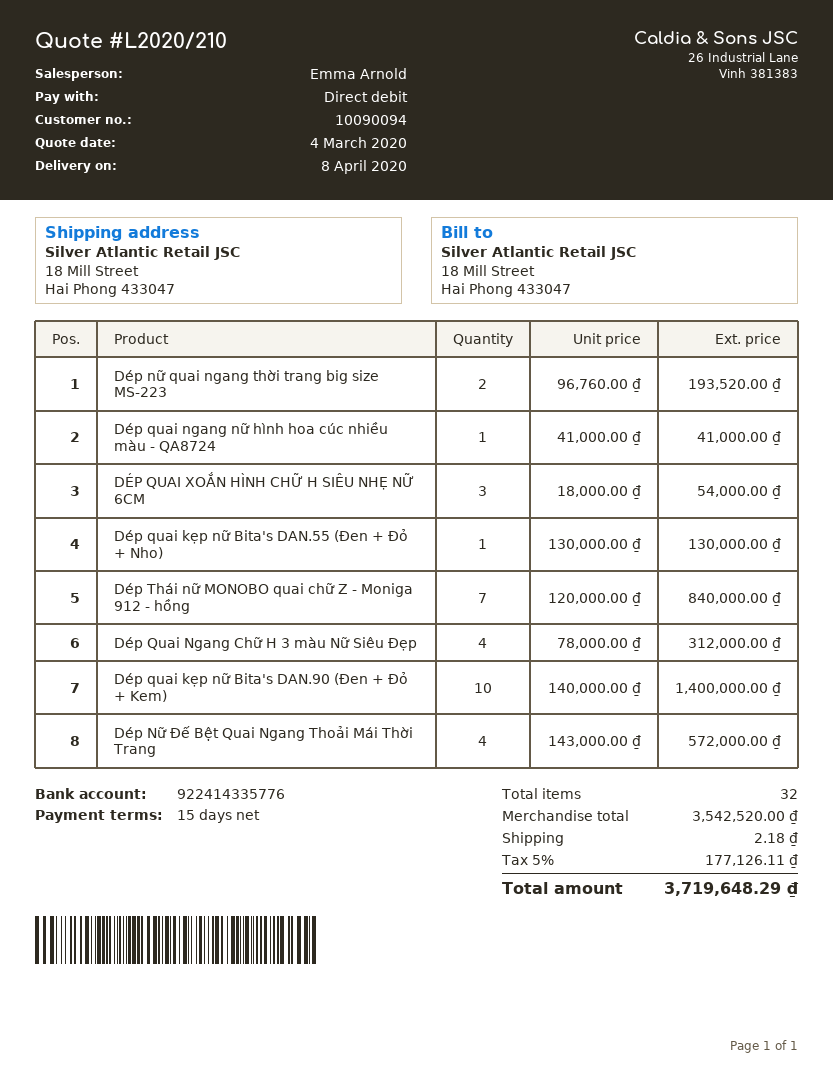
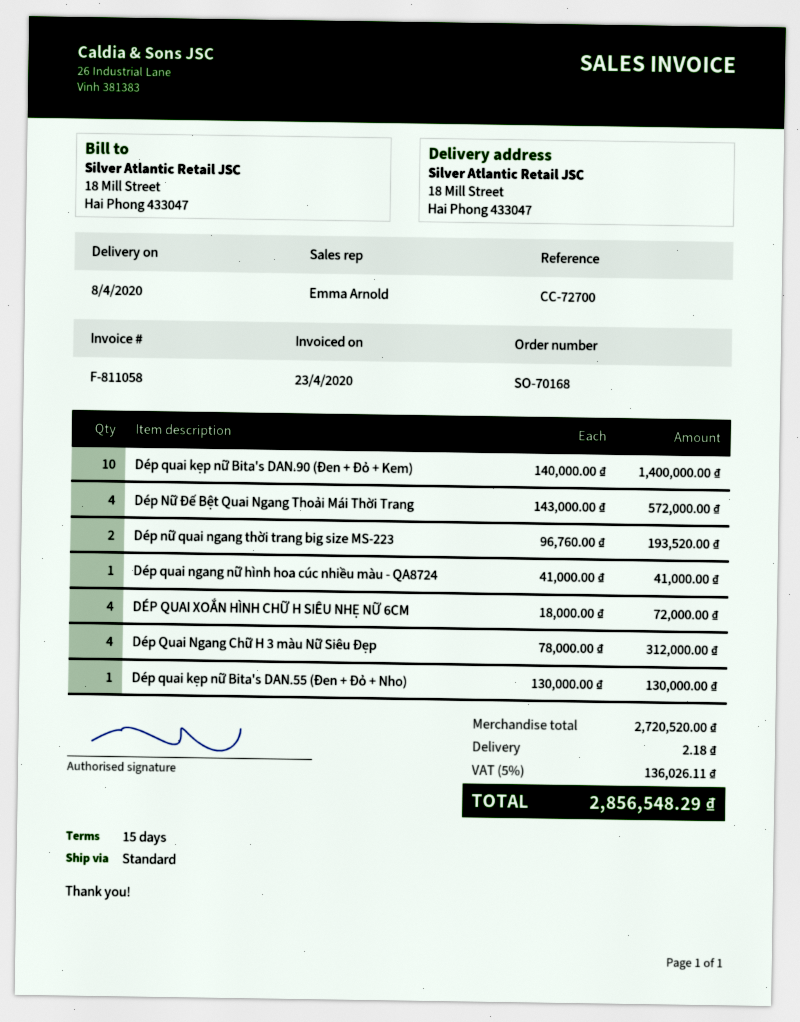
DÉP QUAI XOẮN HÌNH CHỮ H SIÊU NHẸ NỮ 6CM: 3 x 18000.00 = 54000.00 -> 4 x 18000.00 = 72000.00
Dép Thái nữ MONOBO quai chữ Z - Moniga 912 - hồng: 7 x 120000.00 = 840000.00 -> none
subtotal: 3542520.00 -> 2720520.00
tax: 5% = 177126.11 -> 5% = 136026.11
total: 3719648.29 -> 2856548.29

